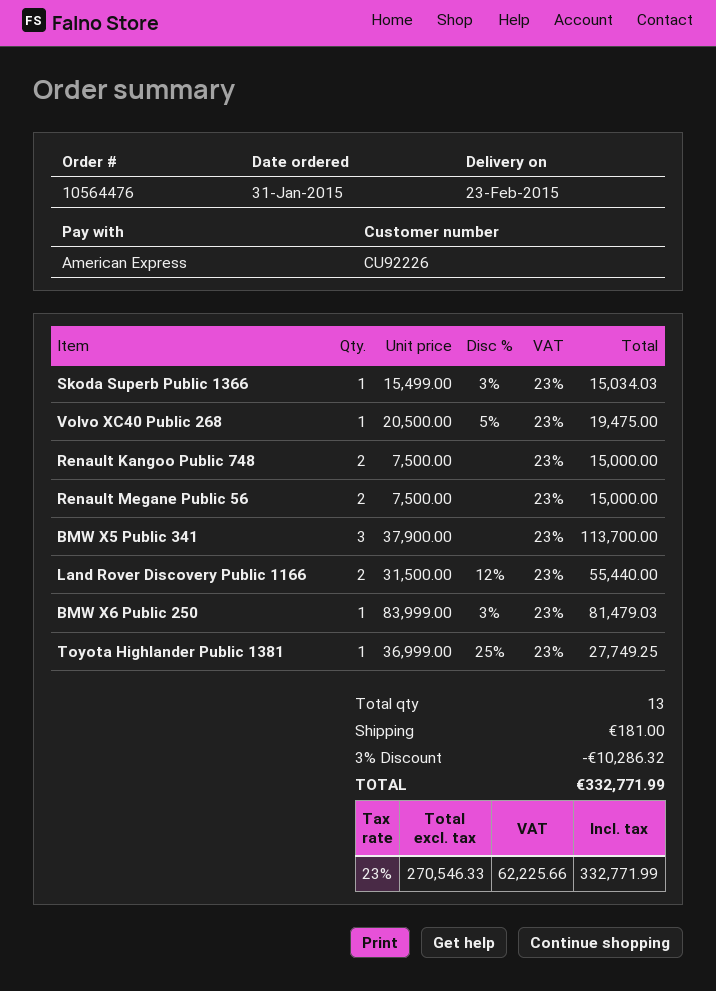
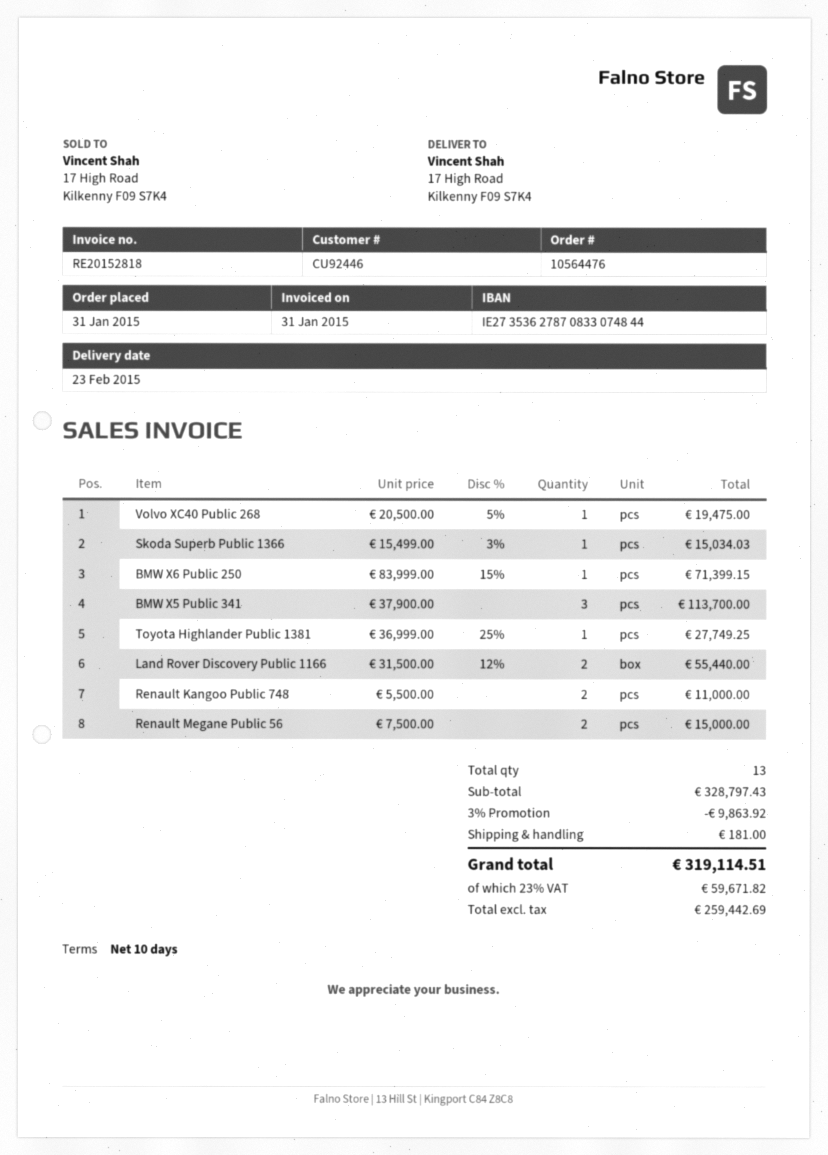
customer number: CU92226 -> CU92446
Renault Kangoo Public 748: 2 x 7500.00 = 15000.00 -> 2 x 5500.00 = 11000.00
BMW X6 Public 250: 1 x 83999.00 - 3% = 81479.03 -> 1 x 83999.00 - 15% = 71399.15
discount: 3% = 10286.32 -> 3% = 9863.92
net: 270546.33 -> 259442.69
tax: 23% = 62225.66 -> 23% = 59671.82
total: 332771.99 -> 319114.51

